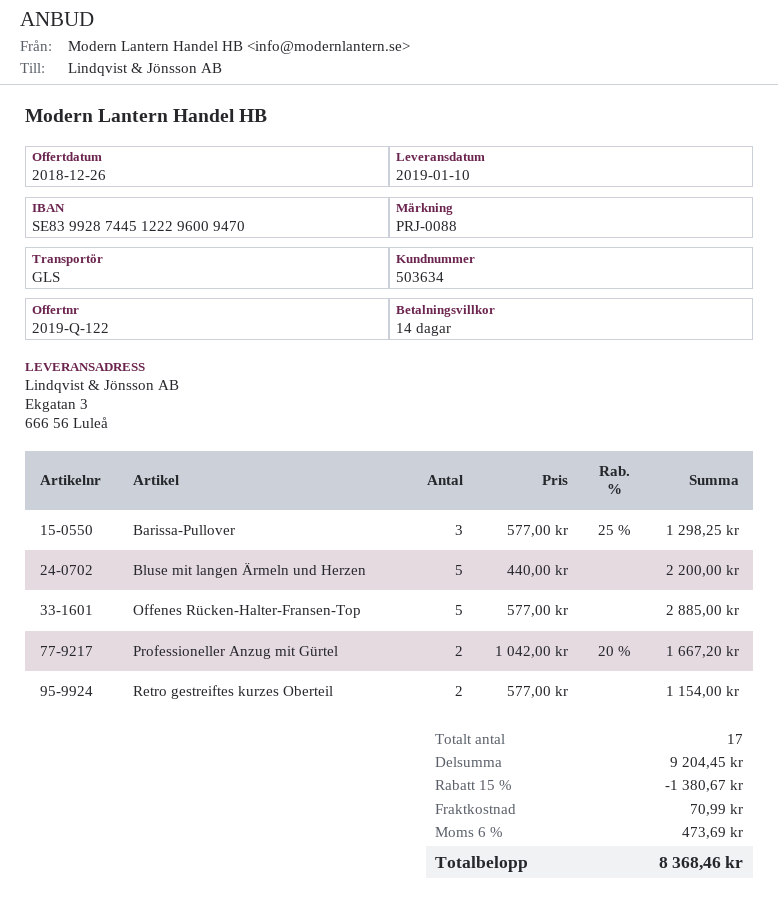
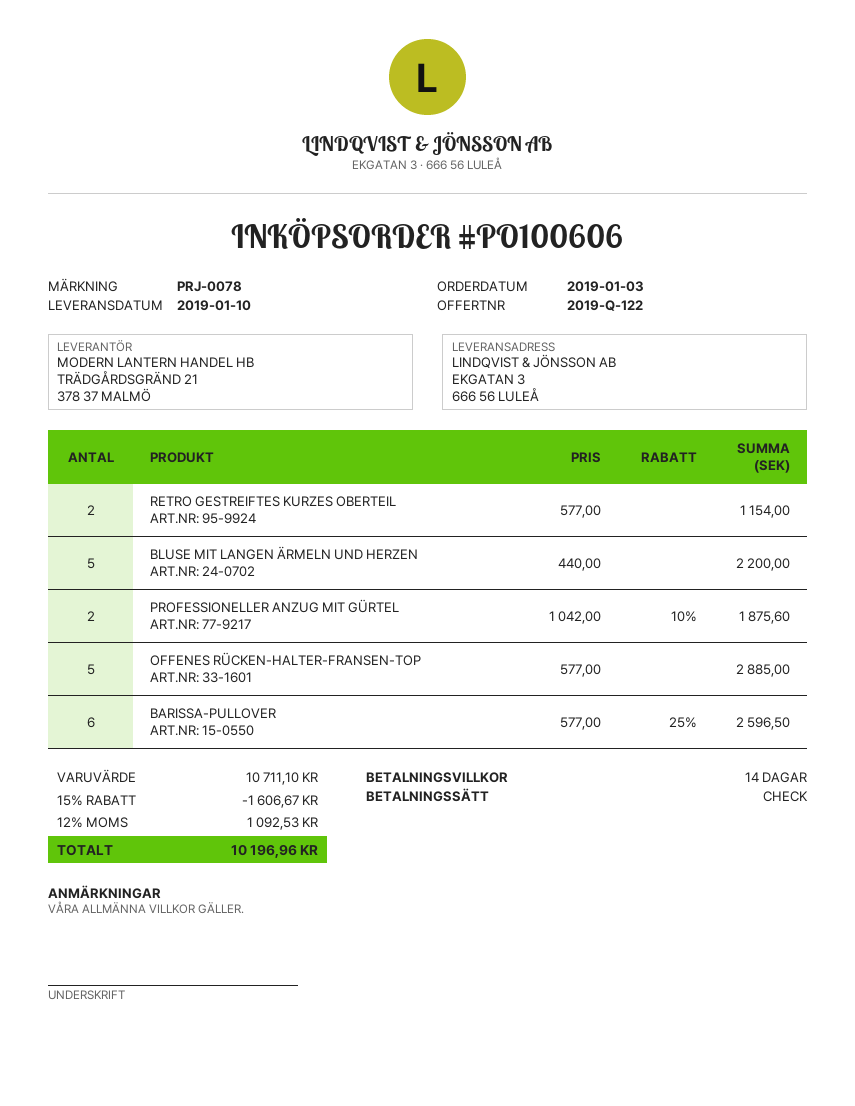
reference: PRJ-0088 -> PRJ-0078
Barissa-Pullover: 3 x 577.00 - 25% = 1298.25 -> 6 x 577.00 - 25% = 2596.50
Professioneller Anzug mit Gürtel: 2 x 1042.00 - 20% = 1667.20 -> 2 x 1042.00 - 10% = 1875.60
subtotal: 9204.45 -> 10711.10
discount: 15% = 1380.67 -> 15% = 1606.67
shipping: 70.99 -> none
tax: 6% = 473.69 -> 12% = 1092.53
total: 8368.46 -> 10196.96

